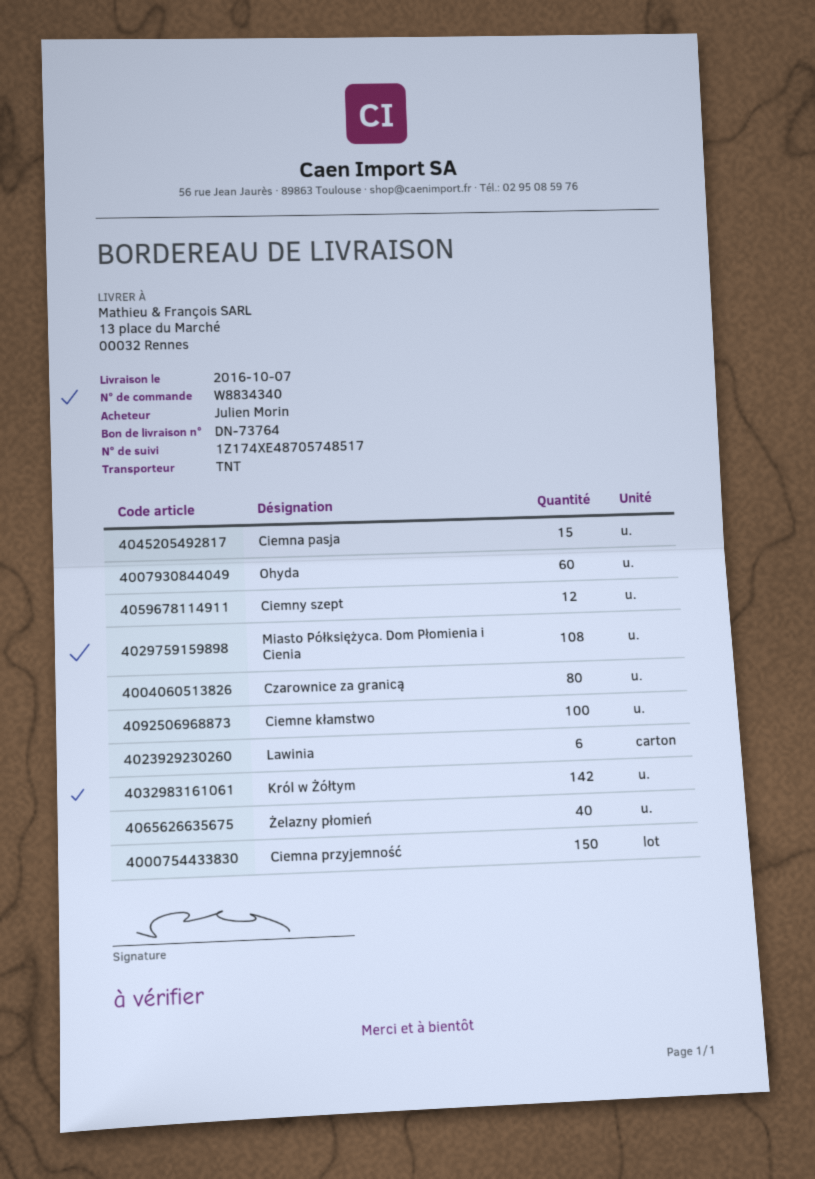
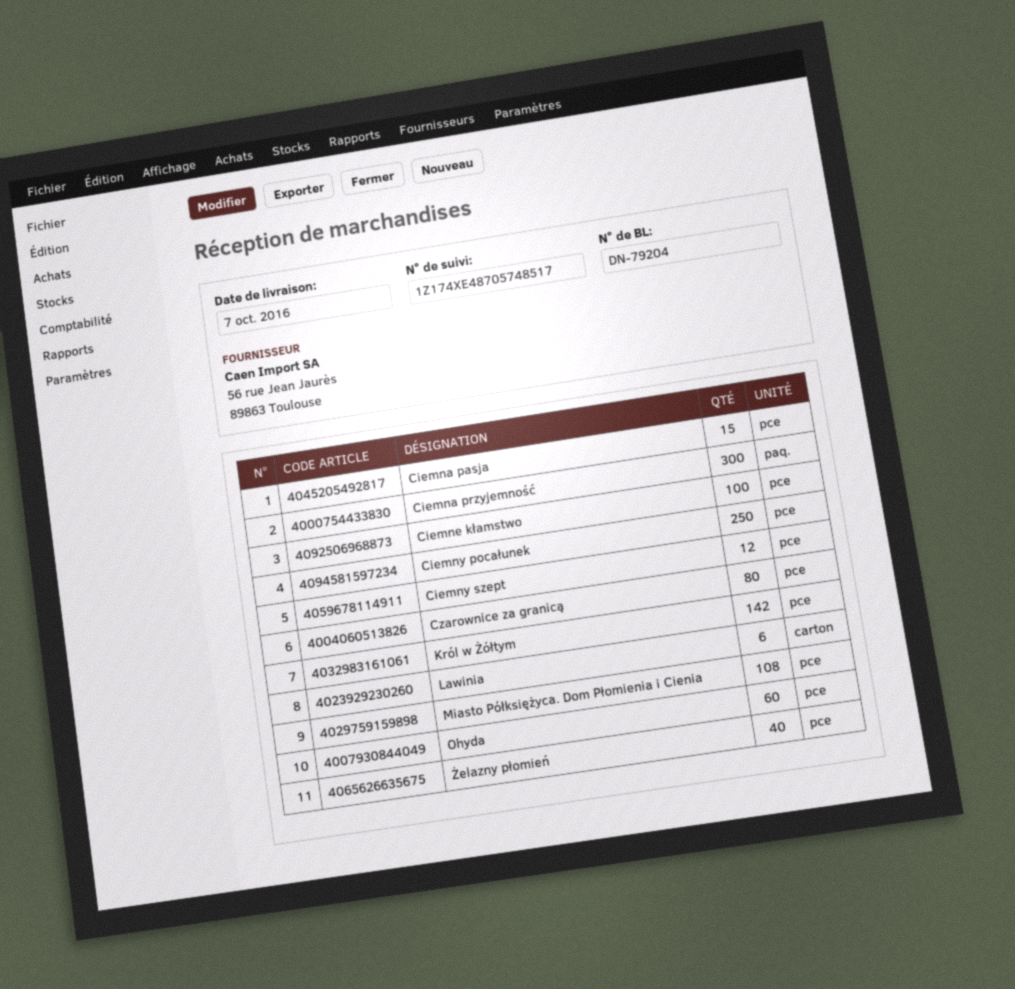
delivery note number: DN-73764 -> DN-79204
Ciemna przyjemność: 150 -> 300
Ciemny pocałunek: none -> 250

